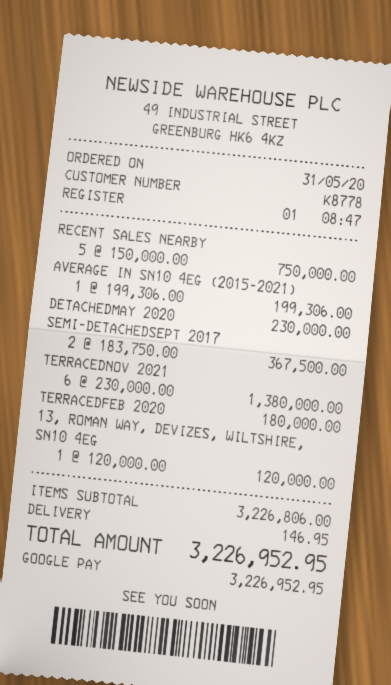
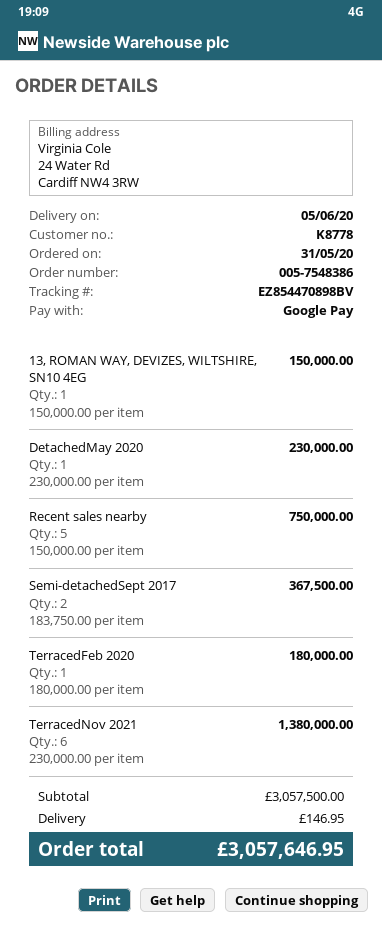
AVERAGE IN SN10 4EG (2015–2021): 1 x 199306.00 = 199306.00 -> none
13, ROMAN WAY, DEVIZES, WILTSHIRE, SN10 4EG: 1 x 120000.00 = 120000.00 -> 1 x 150000.00 = 150000.00
subtotal: 3226806.00 -> 3057500.00
total: 3226952.95 -> 3057646.95

